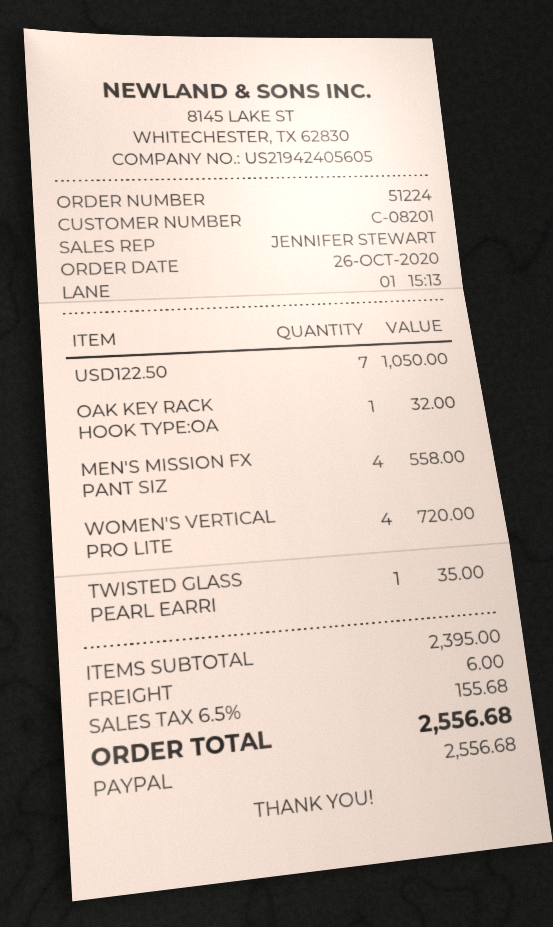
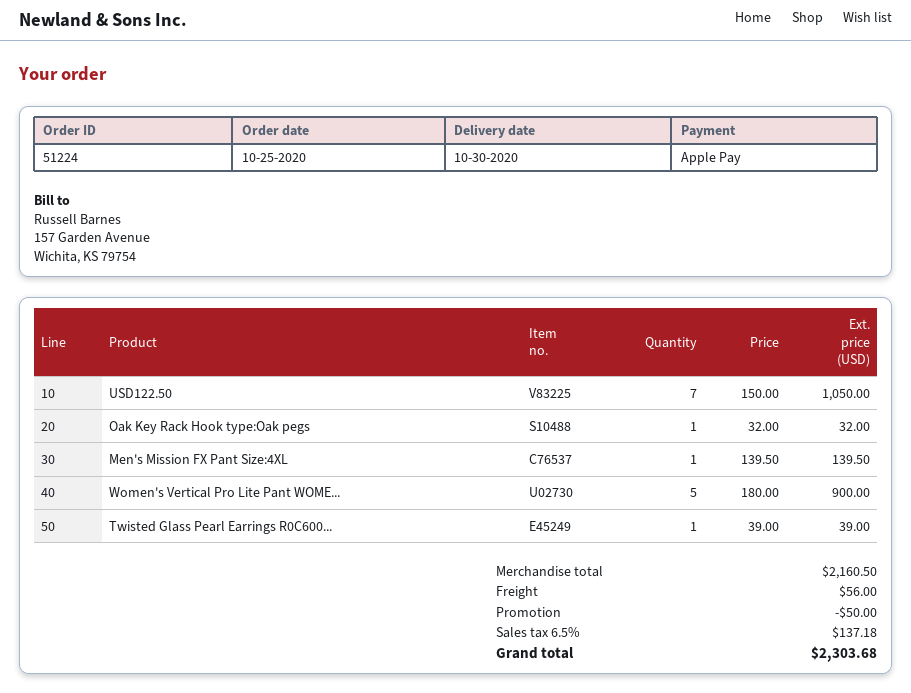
order date: 2020-10-26 -> 2020-10-25
payment method: PayPal -> Apple Pay
MEN'S MISSION FX PANT SIZ: 4 for 558.00 -> 1 for 139.50
WOMEN'S VERTICAL PRO LITE: 4 for 720.00 -> 5 for 900.00
TWISTED GLASS PEARL EARRI: 1 for 35.00 -> 1 for 39.00
subtotal: 2395.00 -> 2160.50
discount: none -> 50.00
shipping: 6.00 -> 56.00
tax: 6.5% = 155.68 -> 6.5% = 137.18
total: 2556.68 -> 2303.68

